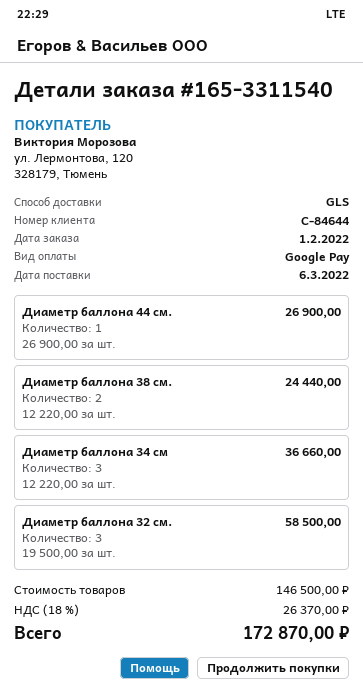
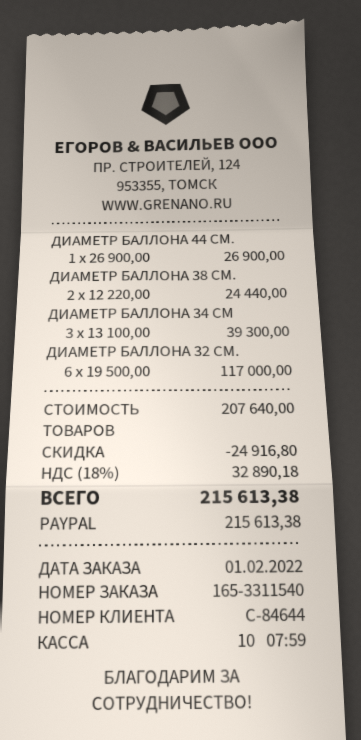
payment method: Google Pay -> PayPal
Диаметр баллона 34 см: 3 x 12220.00 = 36660.00 -> 3 x 13100.00 = 39300.00
Диаметр баллона 32 см.: 3 x 19500.00 = 58500.00 -> 6 x 19500.00 = 117000.00
subtotal: 146500.00 -> 207640.00
discount: none -> 24916.80
tax: 18% = 26370.00 -> 18% = 32890.18
total: 172870.00 -> 215613.38

